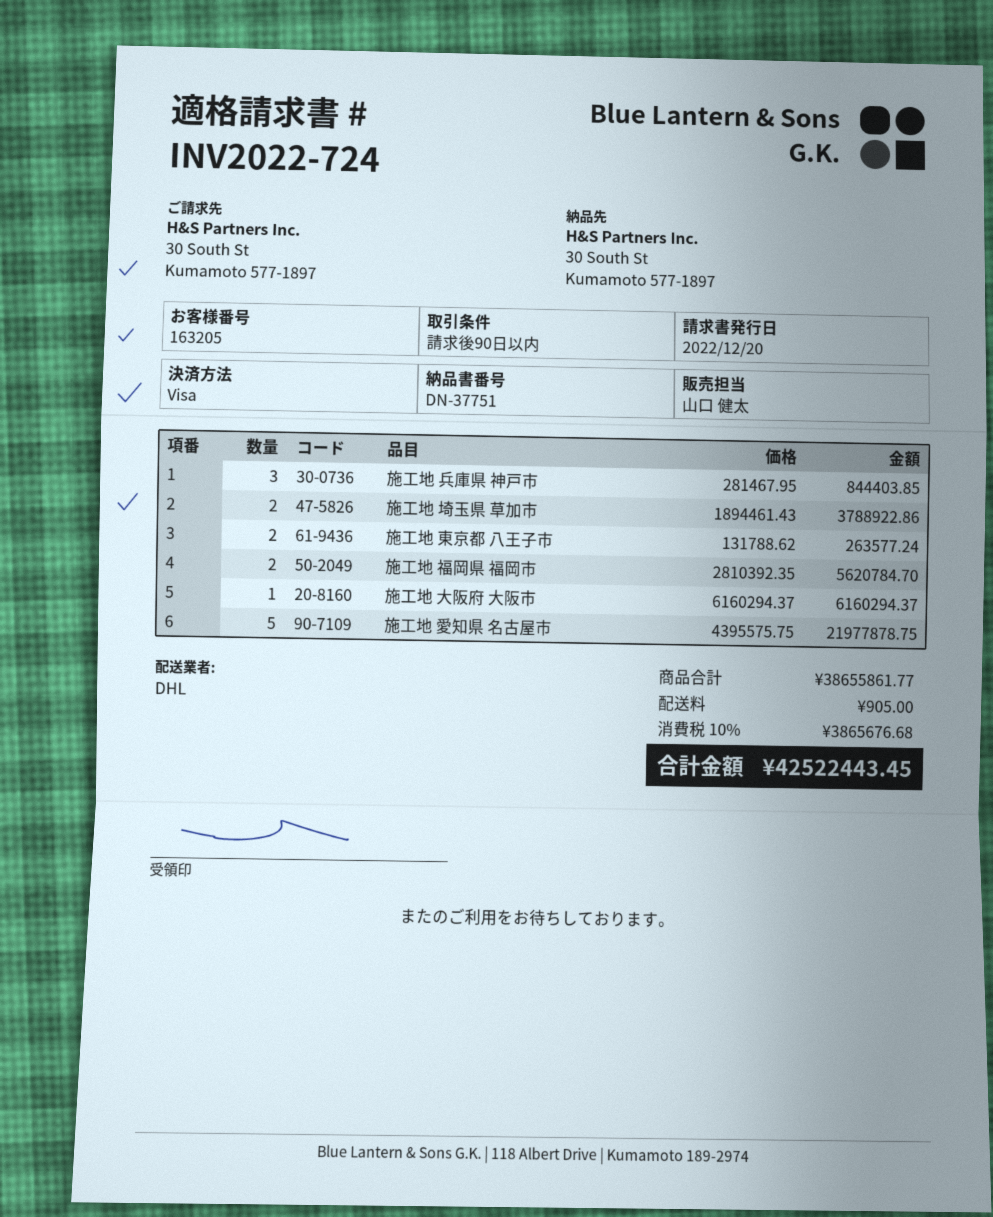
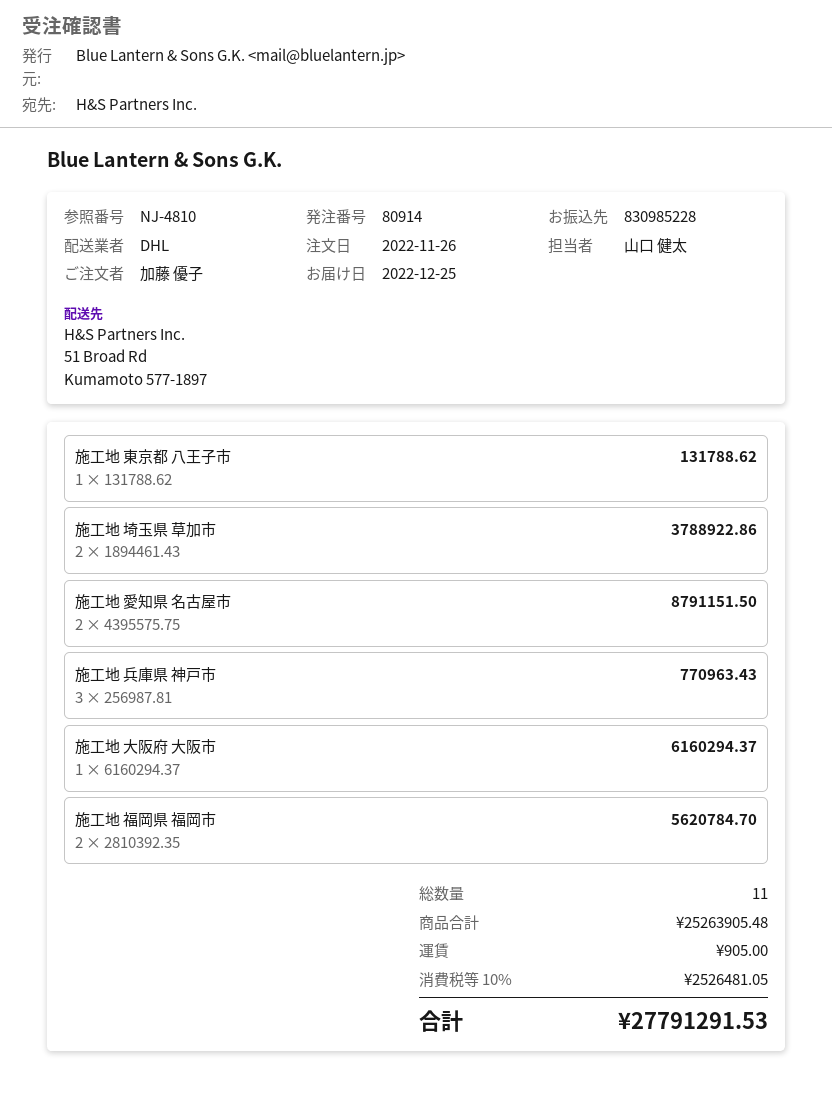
ship to: 30 South St, Kumamoto 577-1897 -> 51 Broad Rd, Kumamoto 577-1897
施工地 兵庫県 神戸市: 3 x 281467.95 = 844403.85 -> 3 x 256987.81 = 770963.43
施工地 東京都 八王子市: 2 x 131788.62 = 263577.24 -> 1 x 131788.62 = 131788.62
施工地 愛知県 名古屋市: 5 x 4395575.75 = 21977878.75 -> 2 x 4395575.75 = 8791151.50
subtotal: 38655861.77 -> 25263905.48
tax: 10% = 3865676.68 -> 10% = 2526481.05
total: 42522443.45 -> 27791291.53

